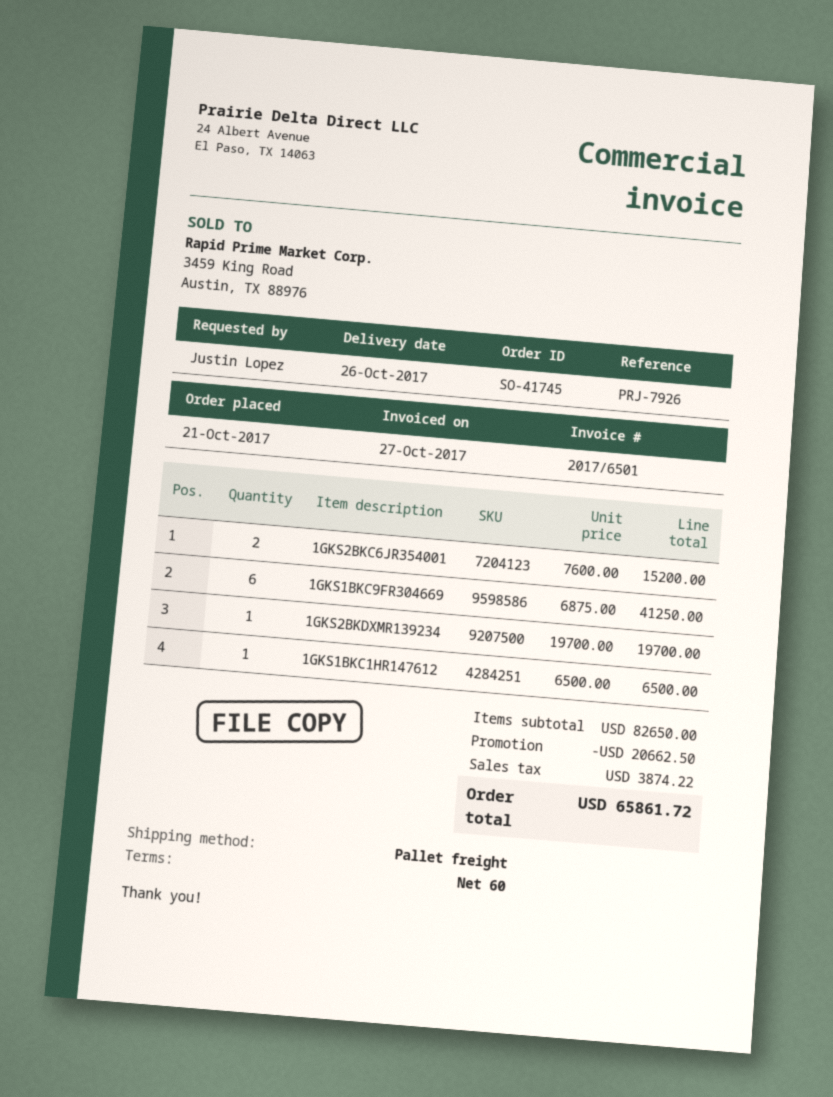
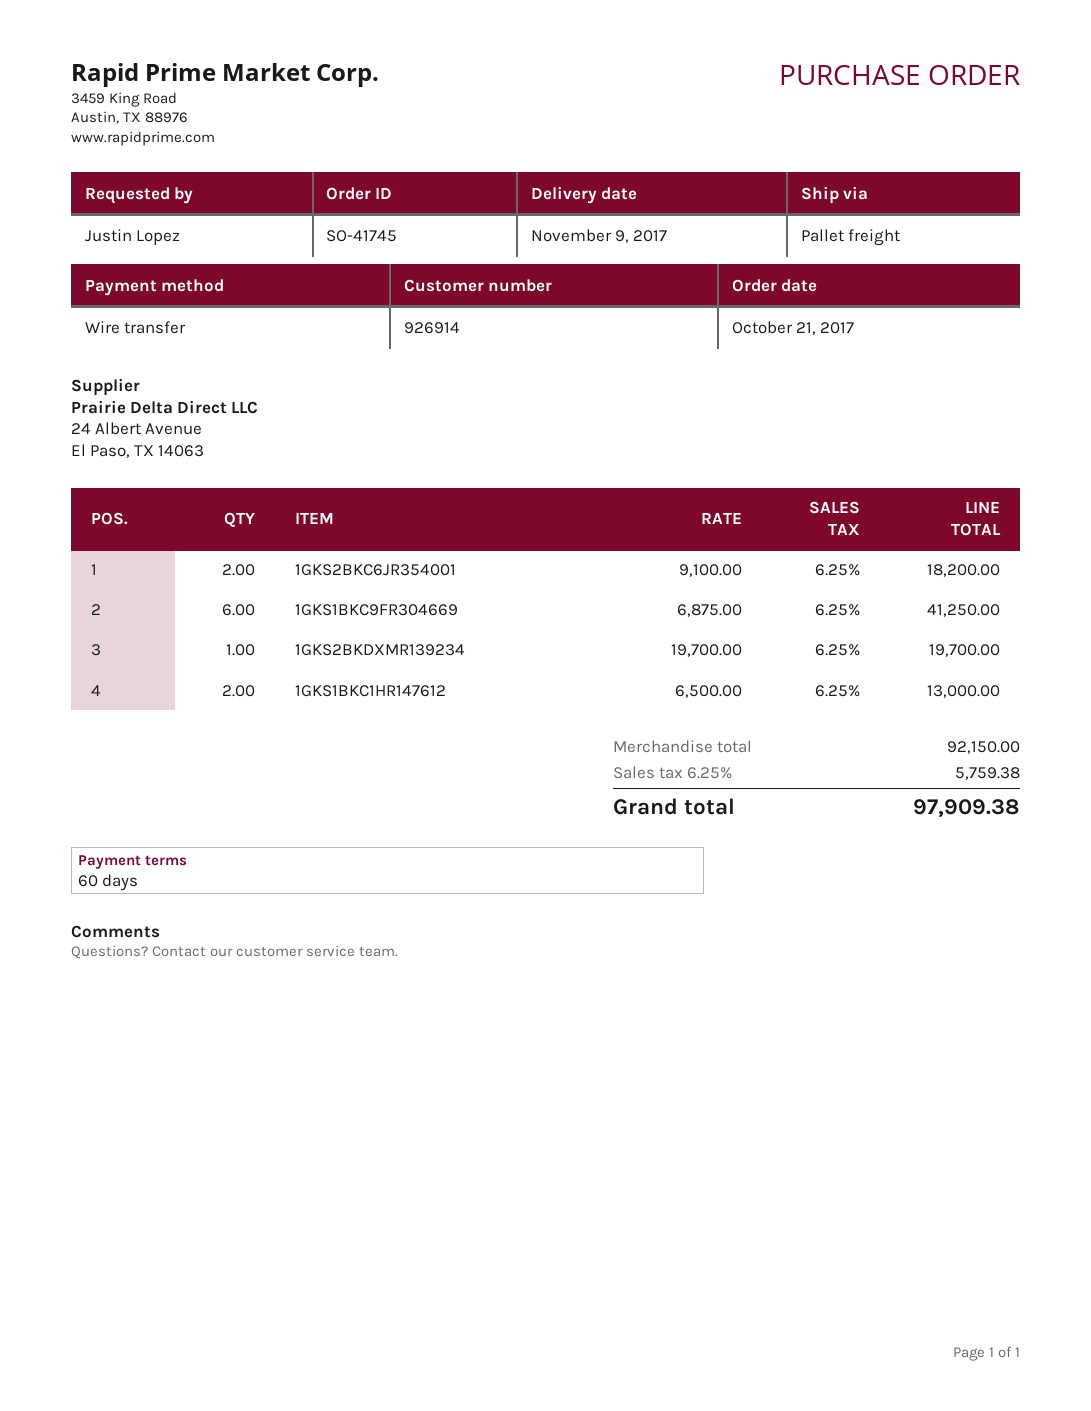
delivery date: 2017-10-26 -> 2017-11-09
1GKS2BKC6JR354001: 2 x 7600.00 = 15200.00 -> 2 x 9100.00 = 18200.00
1GKS1BKC1HR147612: 1 x 6500.00 = 6500.00 -> 2 x 6500.00 = 13000.00
subtotal: 82650.00 -> 92150.00
discount: 20662.50 -> none
tax: 3874.22 -> 5759.38
total: 65861.72 -> 97909.38

